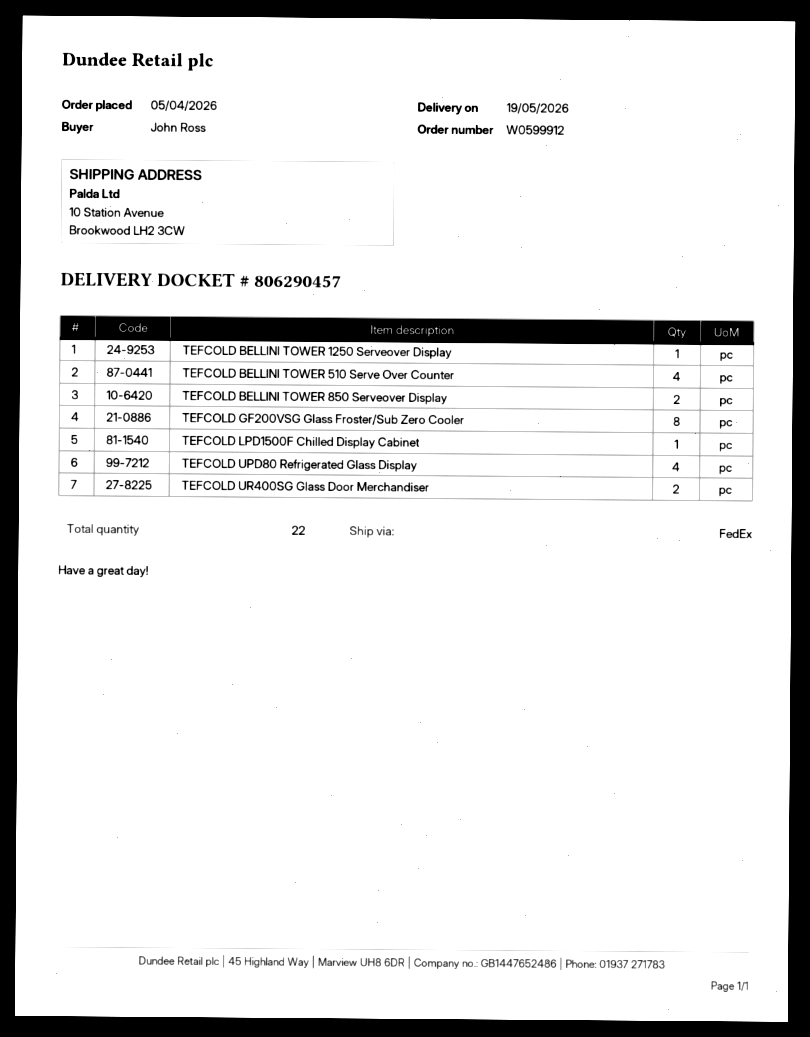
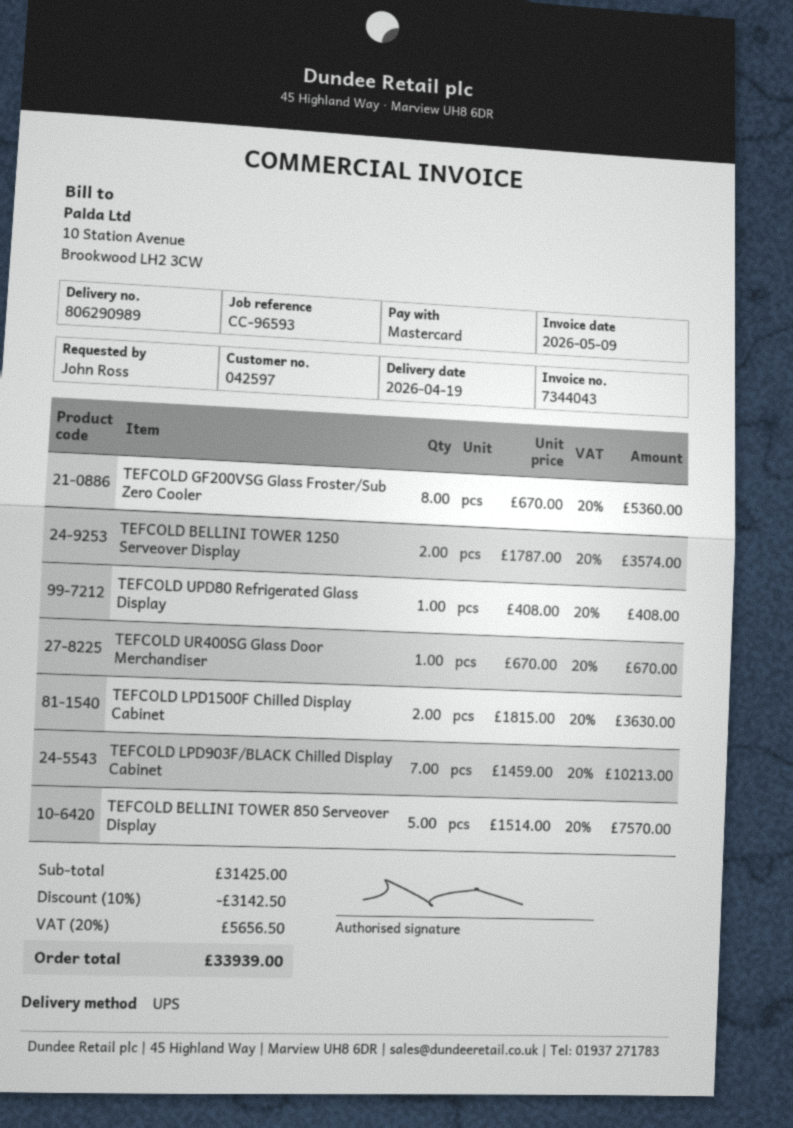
delivery note number: 806290457 -> 806290989
delivery date: 2026-05-19 -> 2026-04-19
shipping method: FedEx -> UPS
TEFCOLD BELLINI TOWER 1250 Serveover Display: 1 -> 2
TEFCOLD BELLINI TOWER 510 Serve Over Counter: 4 -> none
TEFCOLD BELLINI TOWER 850 Serveover Display: 2 -> 5
TEFCOLD LPD1500F Chilled Display Cabinet: 1 -> 2
TEFCOLD UPD80 Refrigerated Glass Display: 4 -> 1
TEFCOLD UR400SG Glass Door Merchandiser: 2 -> 1
TEFCOLD LPD903F/BLACK Chilled Display Cabinet: none -> 7

